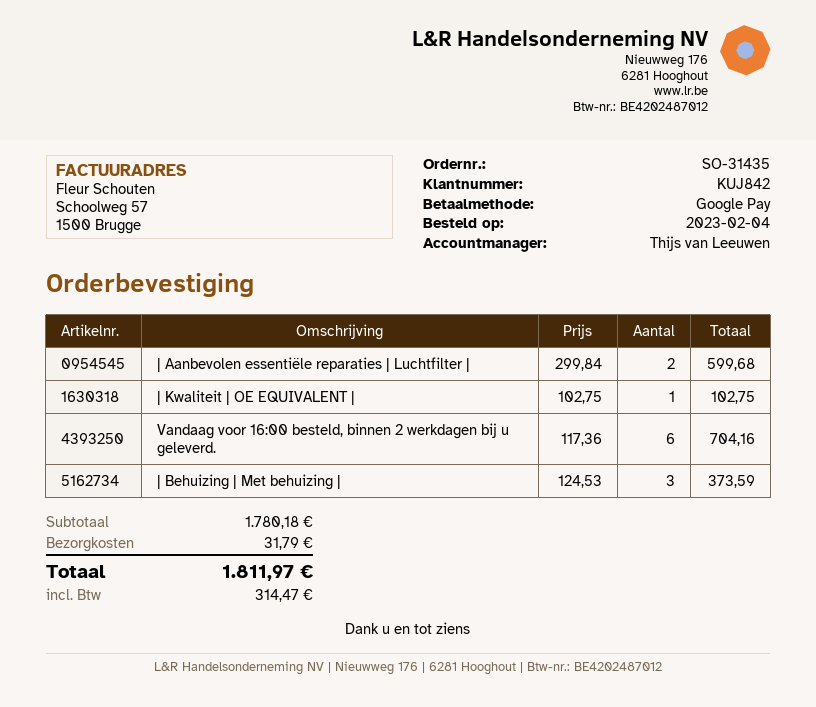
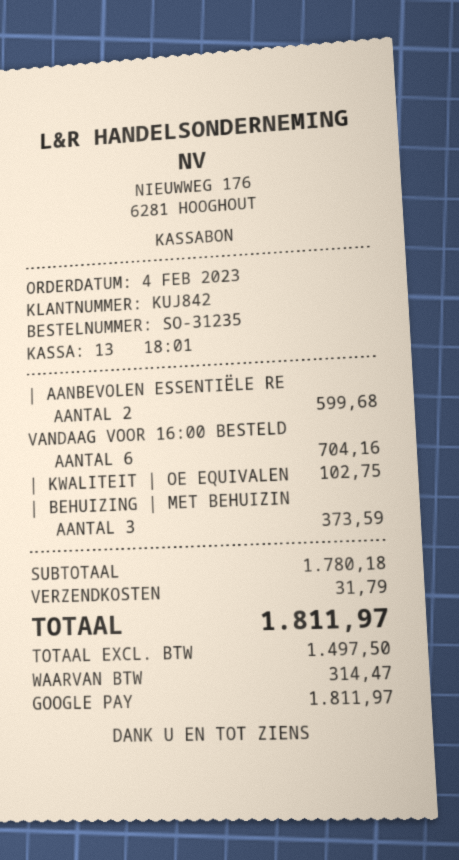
order number: SO-31435 -> SO-31235

